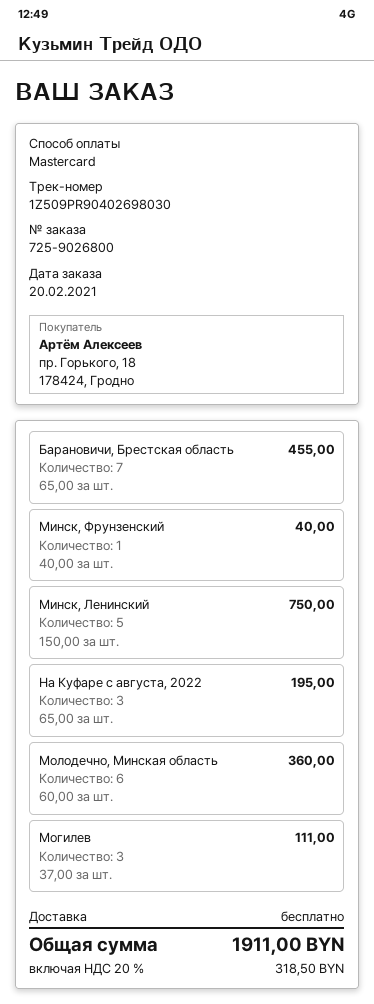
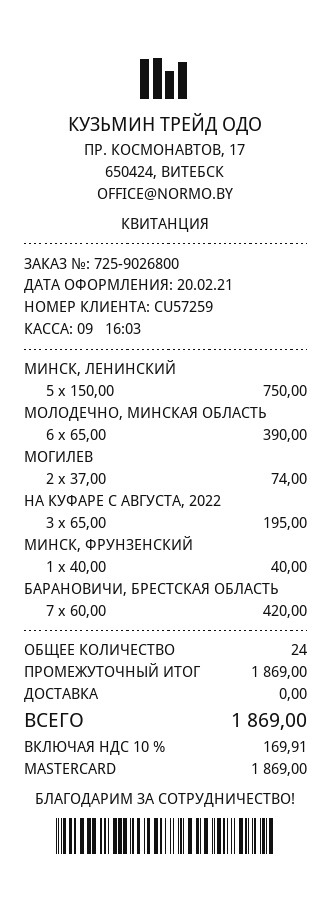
Барановичи, Брестская область: 7 x 65.00 = 455.00 -> 7 x 60.00 = 420.00
Молодечно, Минская область: 6 x 60.00 = 360.00 -> 6 x 65.00 = 390.00
Могилев: 3 x 37.00 = 111.00 -> 2 x 37.00 = 74.00
tax: 20% = 318.50 -> 10% = 169.91
total: 1911.00 -> 1869.00

